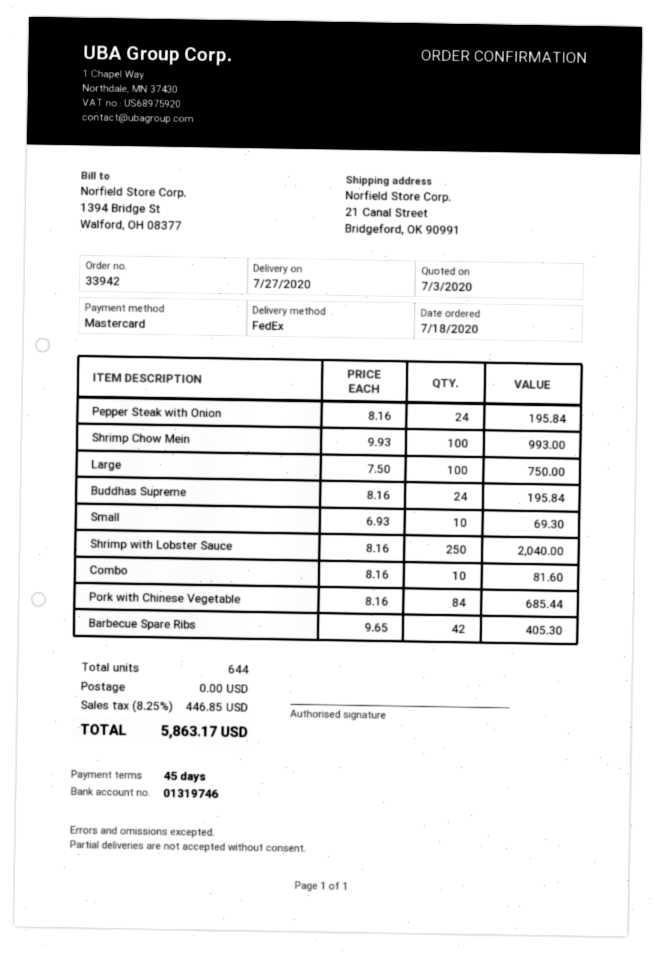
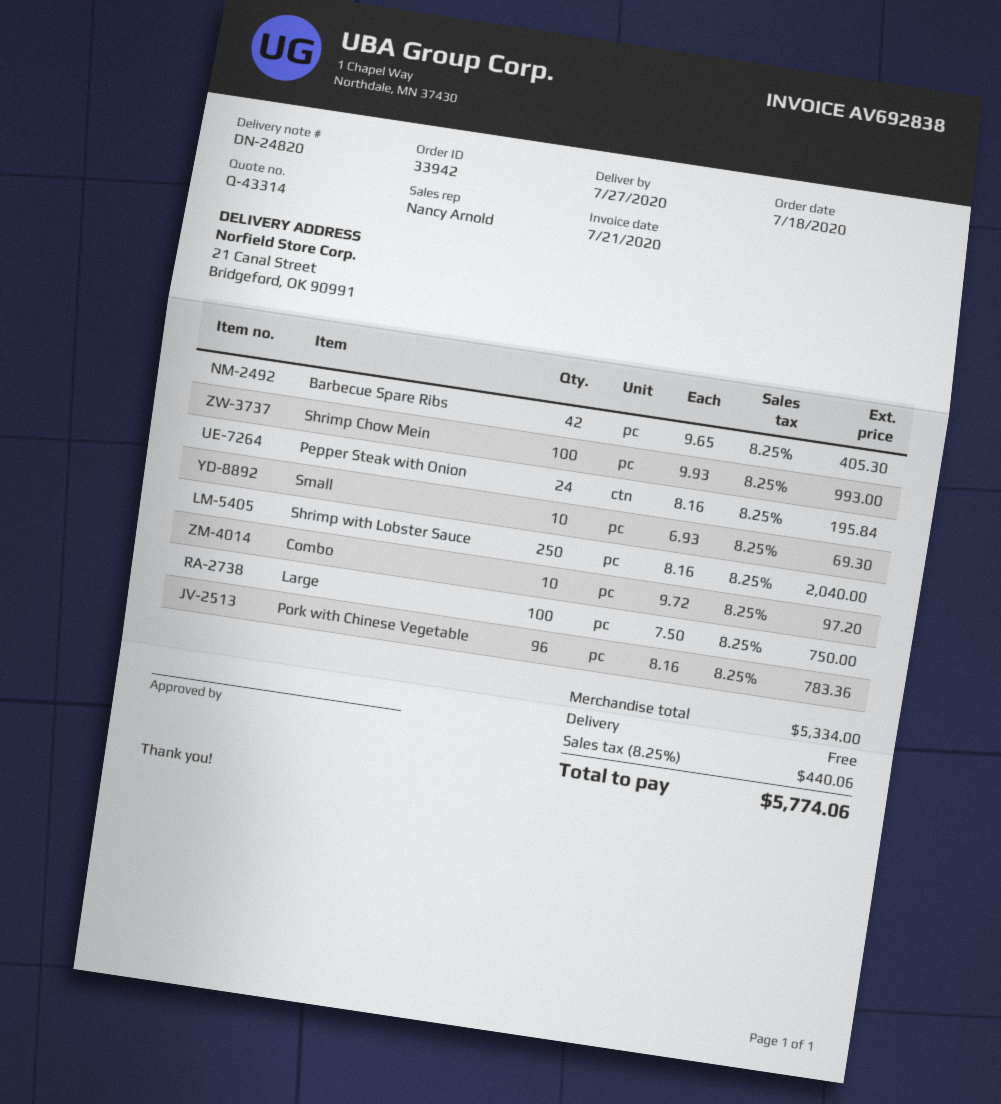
Buddhas Supreme: 24 x 8.16 = 195.84 -> none
Combo: 10 x 8.16 = 81.60 -> 10 x 9.72 = 97.20
Pork with Chinese Vegetable: 84 x 8.16 = 685.44 -> 96 x 8.16 = 783.36
tax: 8.25% = 446.85 -> 8.25% = 440.06
total: 5863.17 -> 5774.06

